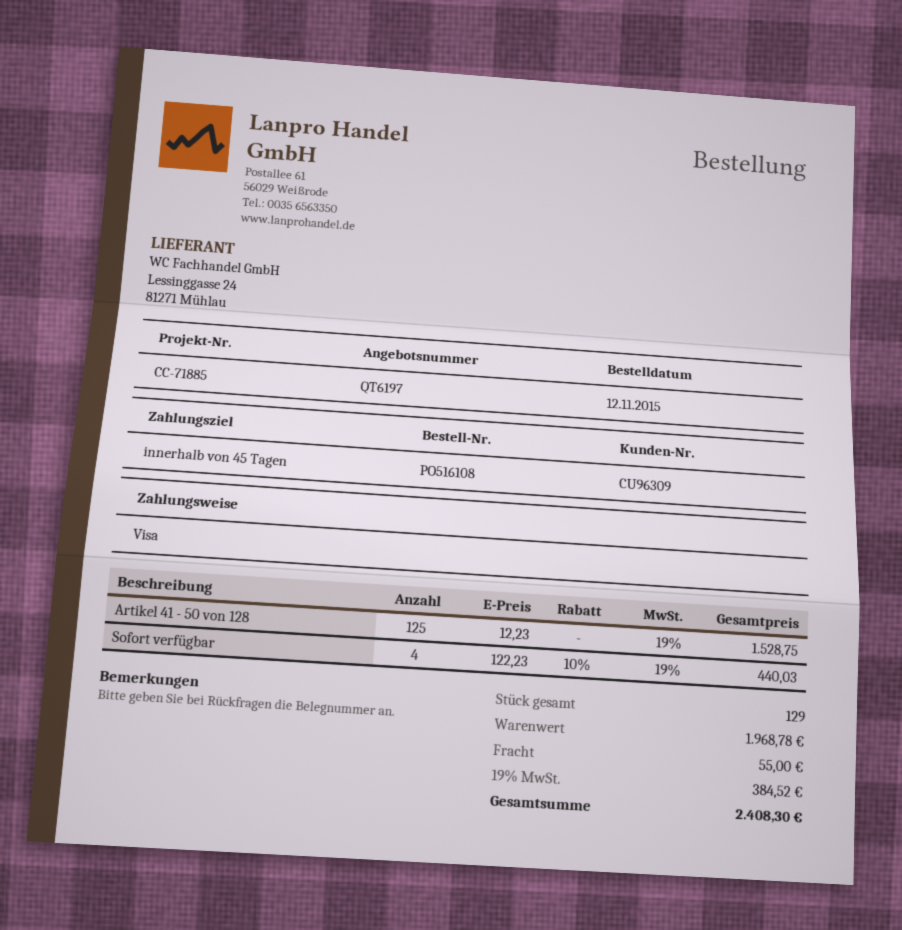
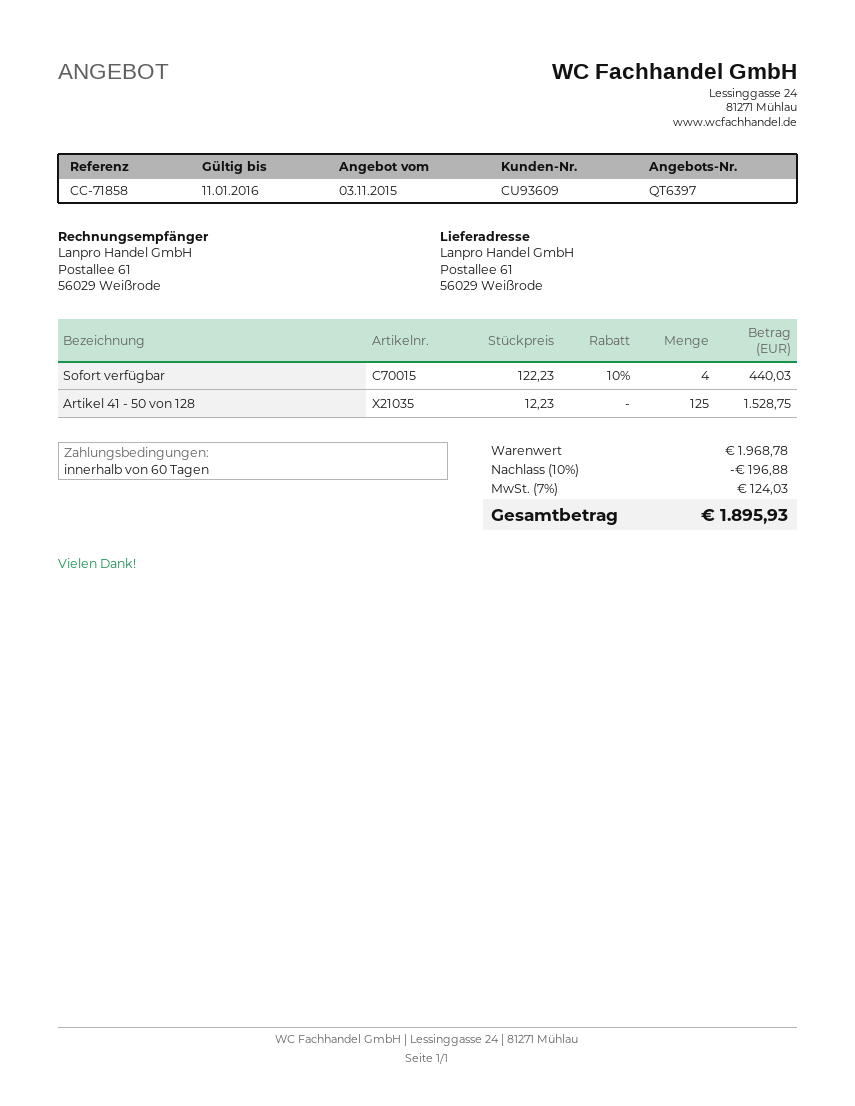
quote number: QT6197 -> QT6397
payment terms: 45 days -> 60 days
customer number: CU96309 -> CU93609
reference: CC-71885 -> CC-71858
discount: none -> 10% = 196.88
shipping: 55.00 -> none
tax: 19% = 384.52 -> 7% = 124.03
total: 2408.30 -> 1895.93

